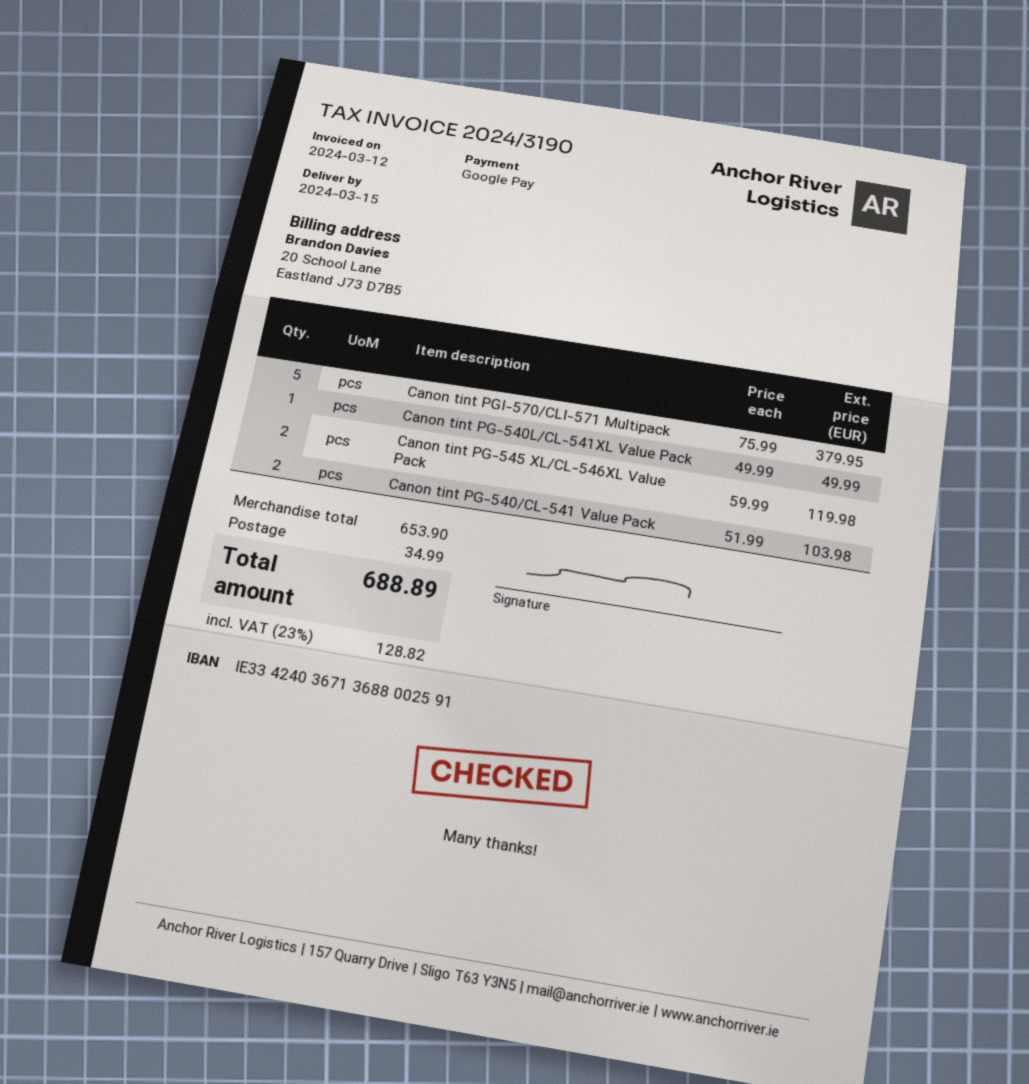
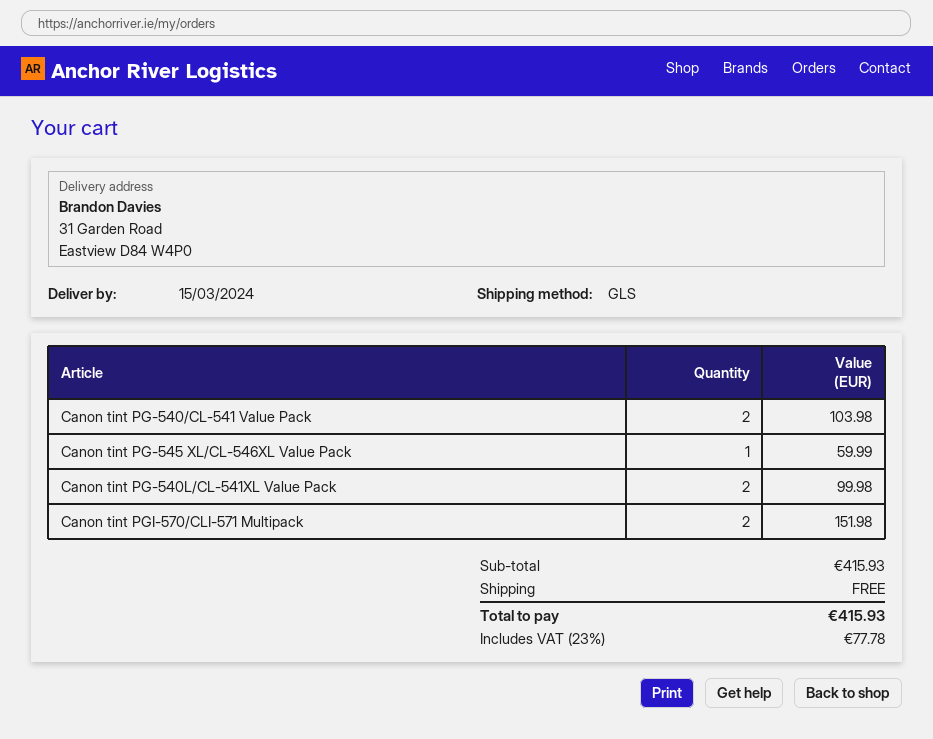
Canon tint PGI-570/CLI-571 Multipack: 5 for 379.95 -> 2 for 151.98
Canon tint PG-540L/CL-541XL Value Pack: 1 for 49.99 -> 2 for 99.98
Canon tint PG-545 XL/CL-546XL Value Pack: 2 for 119.98 -> 1 for 59.99
subtotal: 653.90 -> 415.93
shipping: 34.99 -> 0.00
tax: 23% = 128.82 -> 23% = 77.78
total: 688.89 -> 415.93

